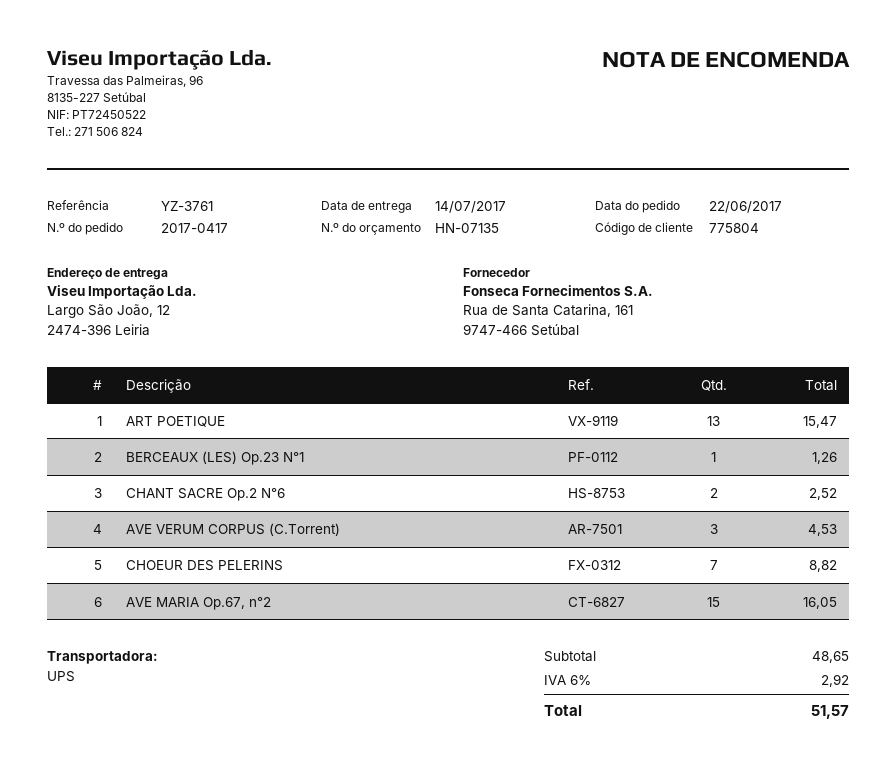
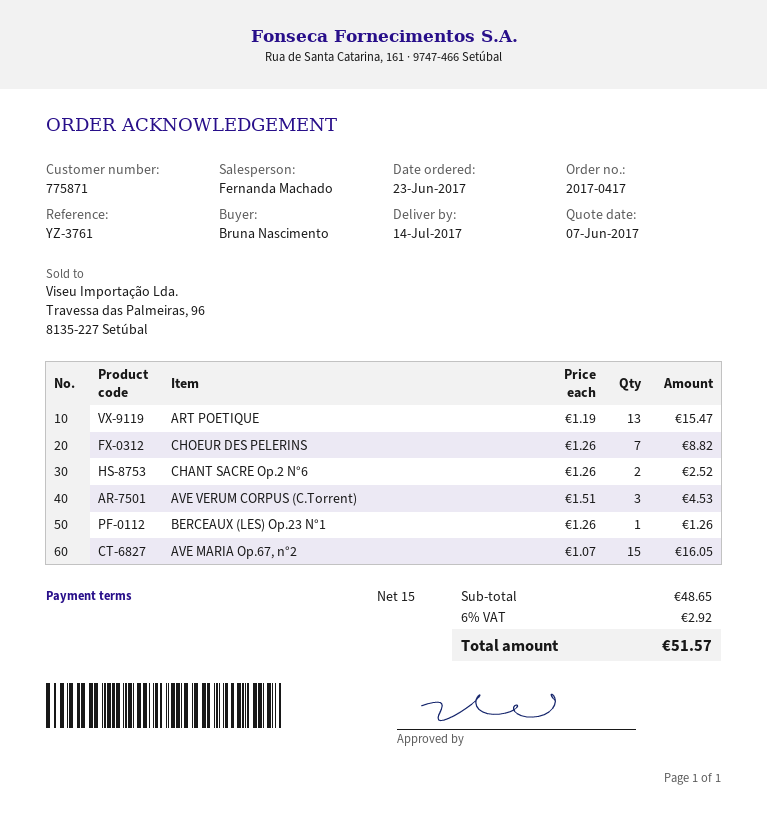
order date: 2017-06-22 -> 2017-06-23
customer number: 775804 -> 775871

